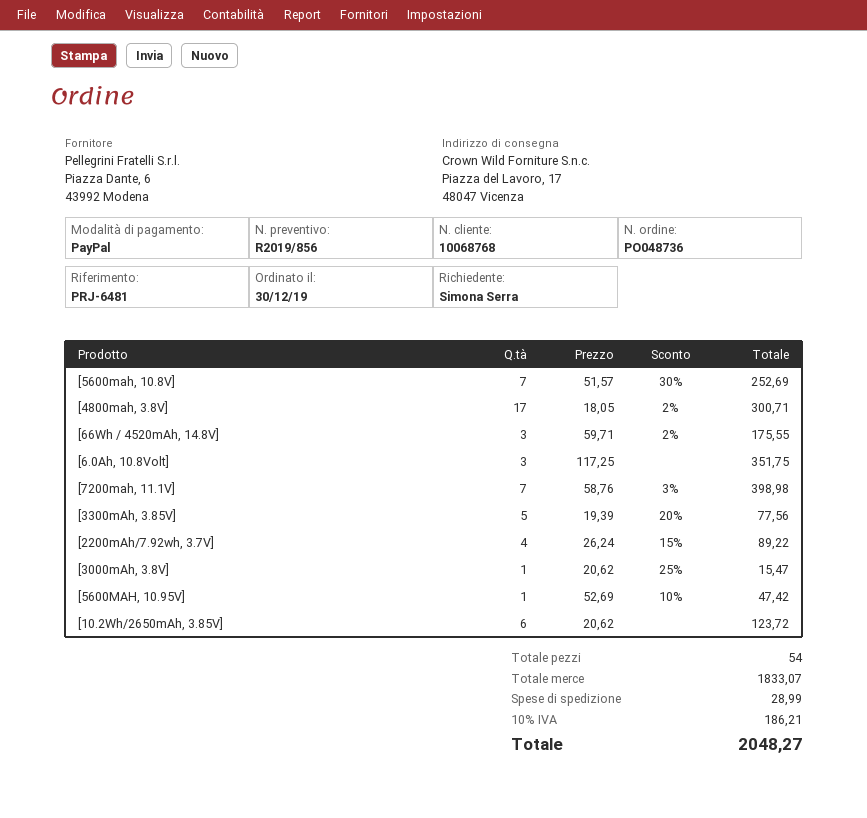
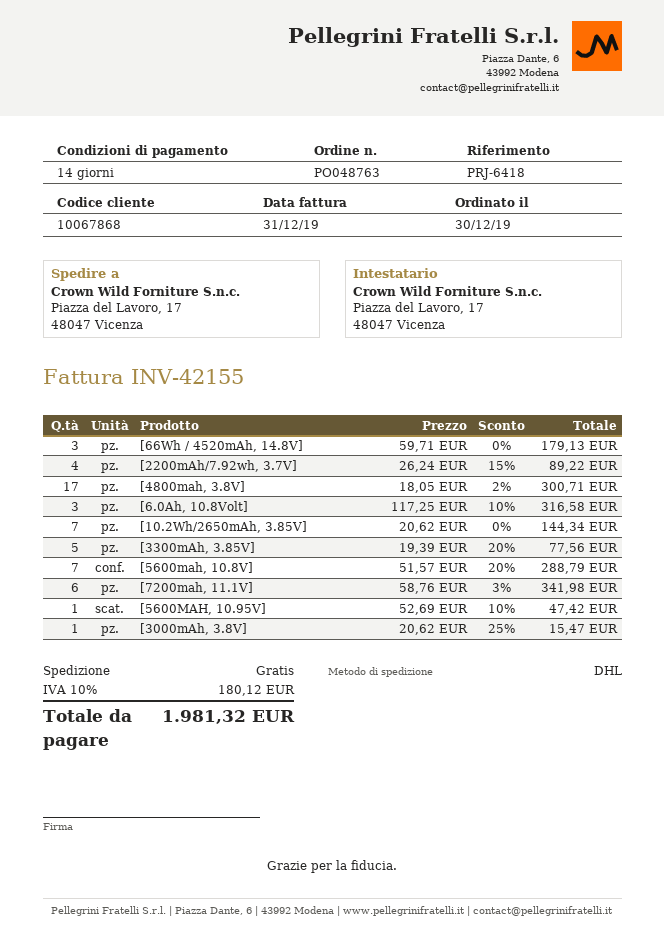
order number: PO048736 -> PO048763
customer number: 10068768 -> 10067868
reference: PRJ-6481 -> PRJ-6418
[5600mah, 10.8V]: 7 x 51.57 - 30% = 252.69 -> 7 x 51.57 - 20% = 288.79
[66Wh / 4520mAh, 14.8V]: 3 x 59.71 - 2% = 175.55 -> 3 x 59.71 = 179.13
[6.0Ah, 10.8Volt]: 3 x 117.25 = 351.75 -> 3 x 117.25 - 10% = 316.58
[7200mah, 11.1V]: 7 x 58.76 - 3% = 398.98 -> 6 x 58.76 - 3% = 341.98
[10.2Wh/2650mAh, 3.85V]: 6 x 20.62 = 123.72 -> 7 x 20.62 = 144.34
shipping: 28.99 -> 0.00
tax: 10% = 186.21 -> 10% = 180.12
total: 2048.27 -> 1981.32

